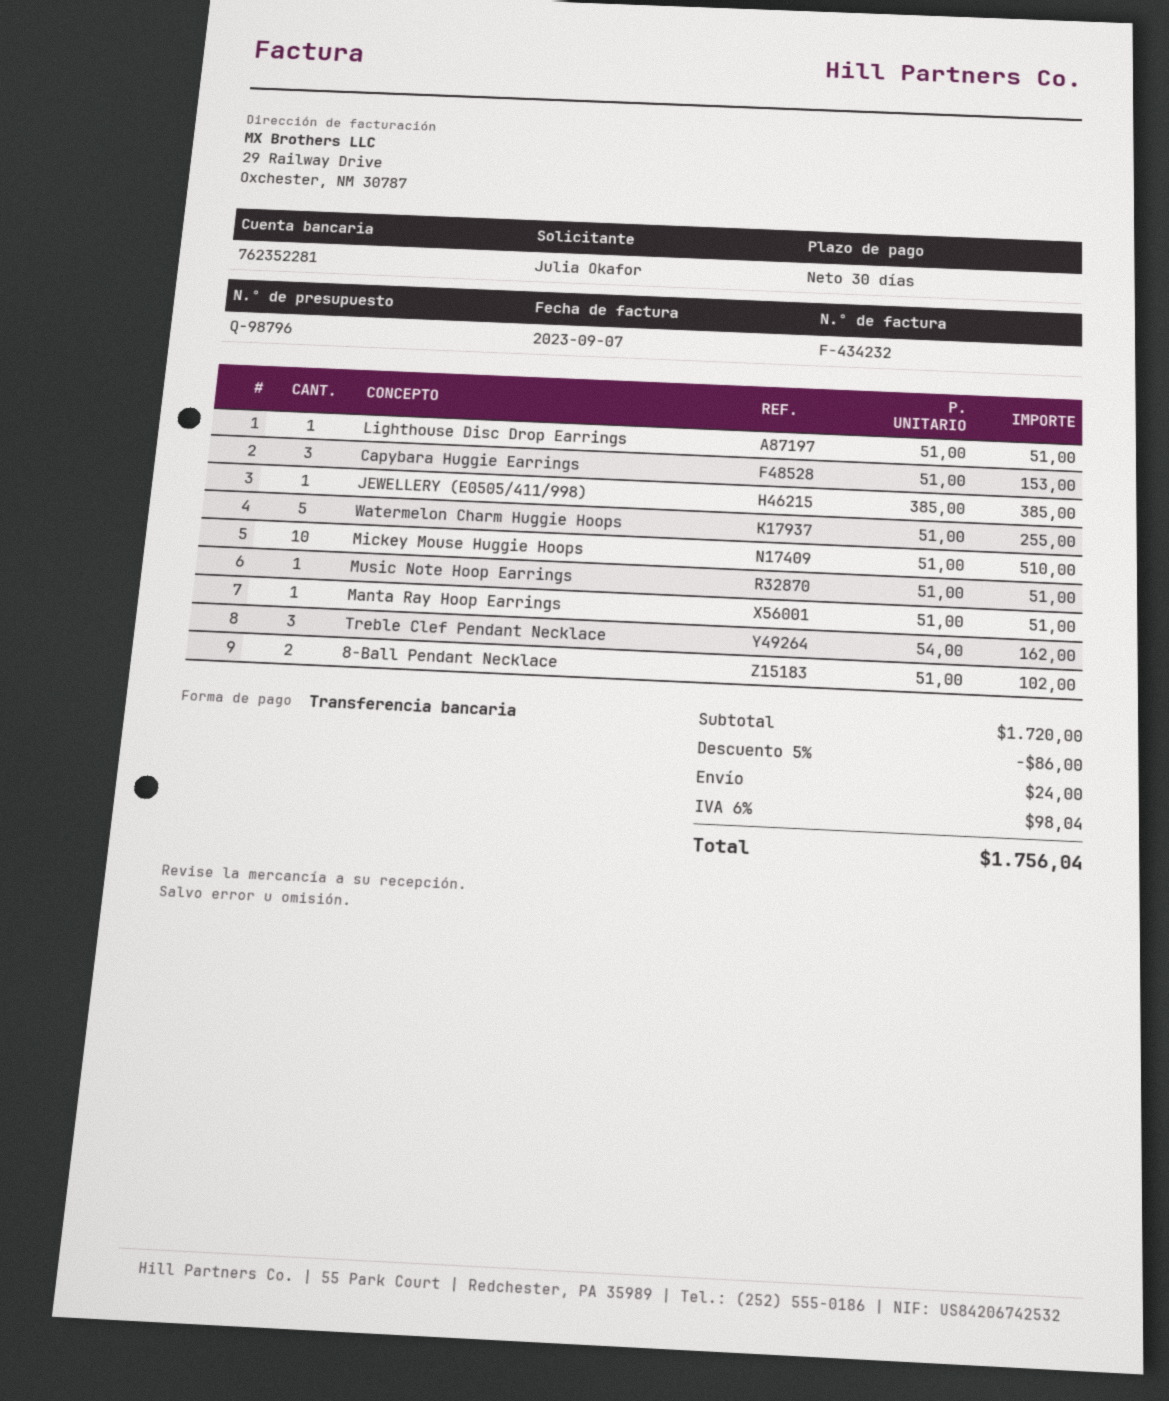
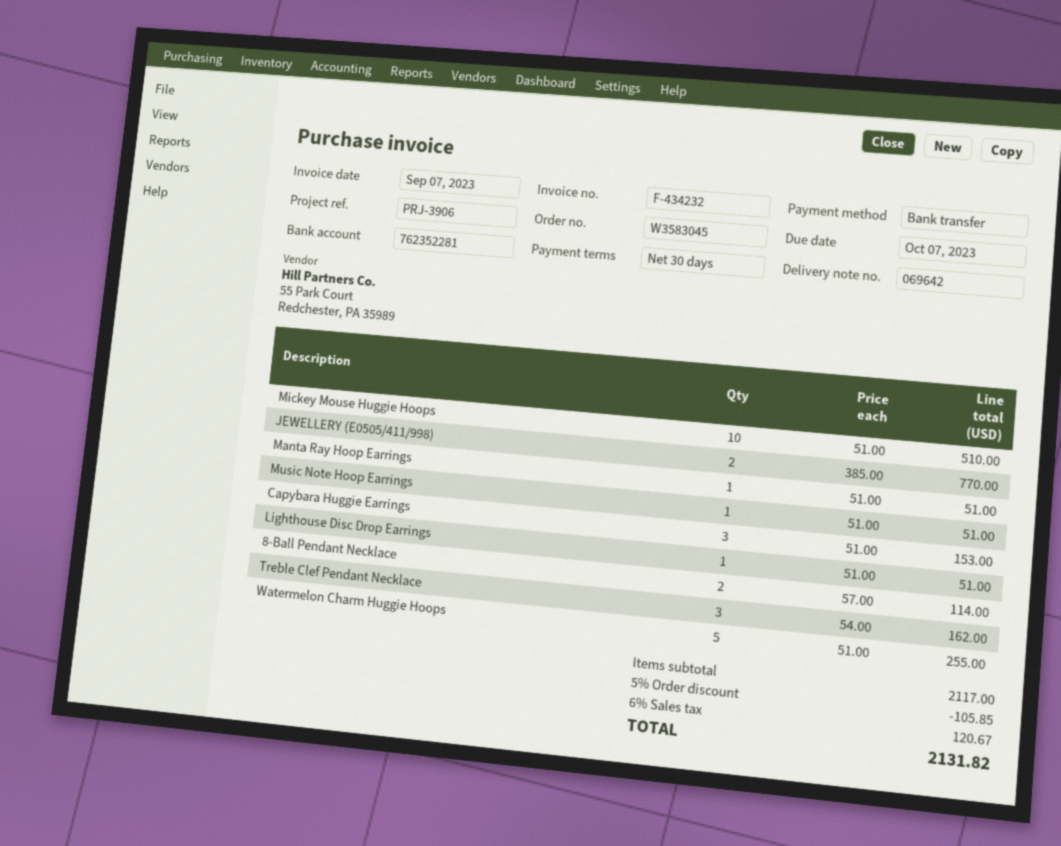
JEWELLERY (E0505/411/998): 1 x 385.00 = 385.00 -> 2 x 385.00 = 770.00
8-Ball Pendant Necklace: 2 x 51.00 = 102.00 -> 2 x 57.00 = 114.00
subtotal: 1720.00 -> 2117.00
discount: 5% = 86.00 -> 5% = 105.85
shipping: 24.00 -> none
tax: 6% = 98.04 -> 6% = 120.67
total: 1756.04 -> 2131.82

